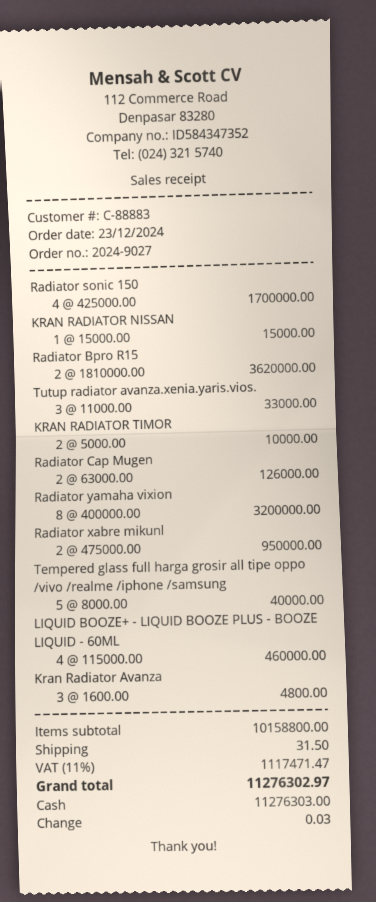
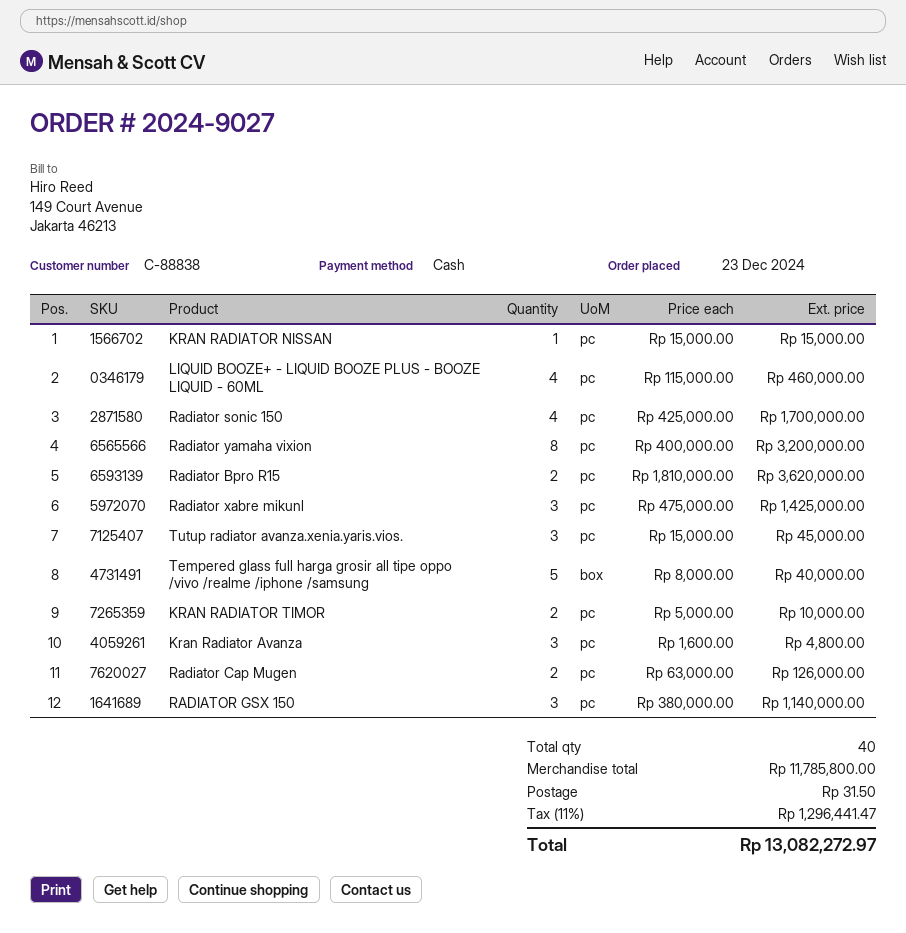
customer number: C-88883 -> C-88838
Tutup radiator avanza.xenia.yaris.vios.: 3 x 11000.00 = 33000.00 -> 3 x 15000.00 = 45000.00
Radiator xabre mikunl: 2 x 475000.00 = 950000.00 -> 3 x 475000.00 = 1425000.00
RADIATOR GSX 150: none -> 3 x 380000.00 = 1140000.00
subtotal: 10158800.00 -> 11785800.00
tax: 11% = 1117471.47 -> 11% = 1296441.47
total: 11276302.97 -> 13082272.97

